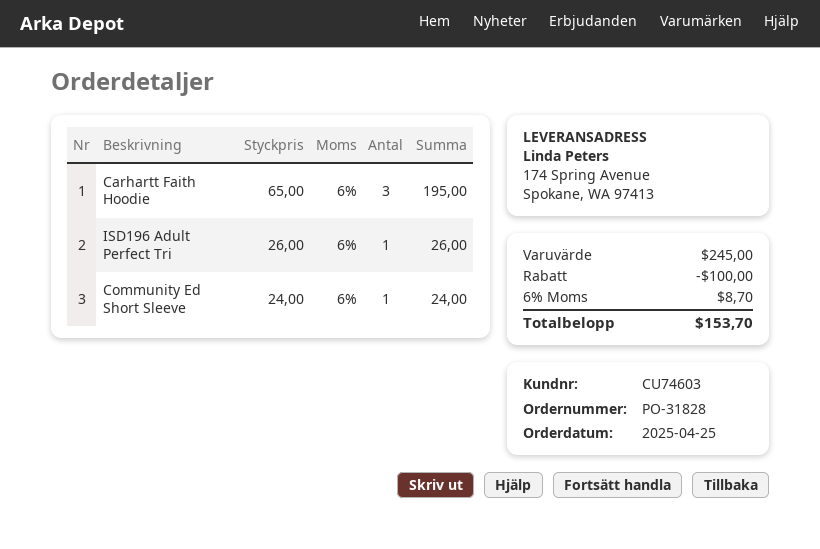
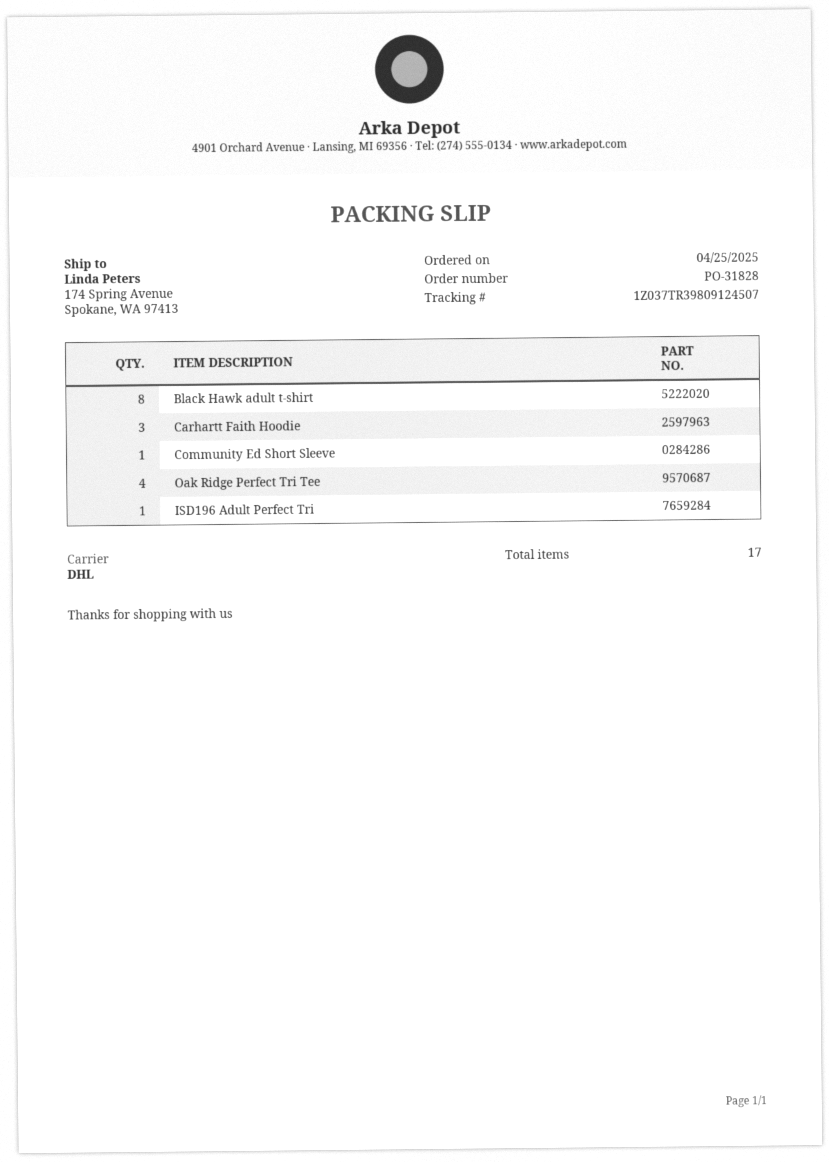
Black Hawk adult t-shirt: none -> 8
Oak Ridge Perfect Tri Tee: none -> 4

